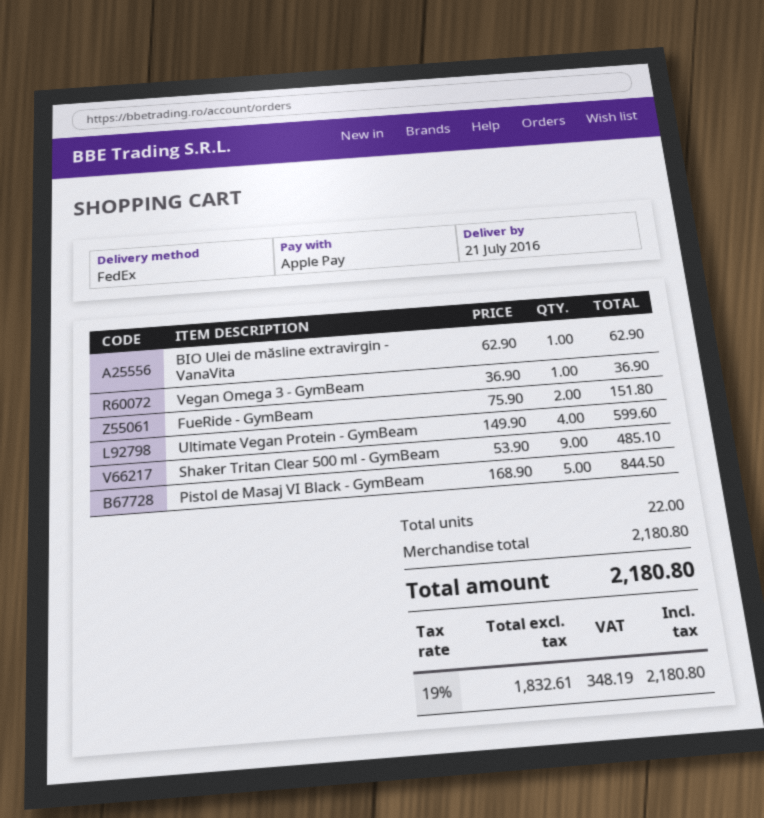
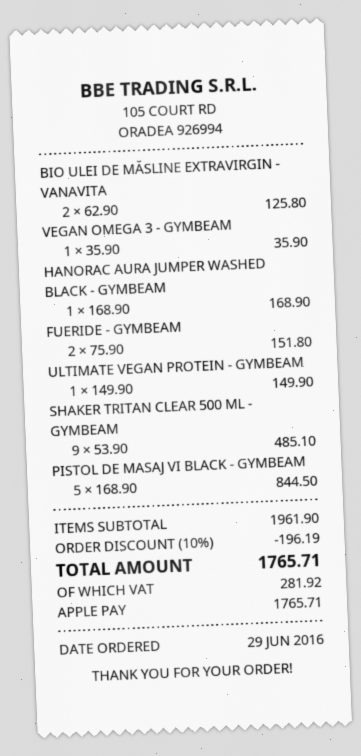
BIO Ulei de măsline extravirgin - VanaVita: 1 x 62.90 = 62.90 -> 2 x 62.90 = 125.80
Vegan Omega 3 - GymBeam: 1 x 36.90 = 36.90 -> 1 x 35.90 = 35.90
Ultimate Vegan Protein - GymBeam: 4 x 149.90 = 599.60 -> 1 x 149.90 = 149.90
HANORAC AURA JUMPER WASHED BLACK - GYMBEAM: none -> 1 x 168.90 = 168.90
subtotal: 2180.80 -> 1961.90
discount: none -> 10% = 196.19
tax: 348.19 -> 281.92
total: 2180.80 -> 1765.71

